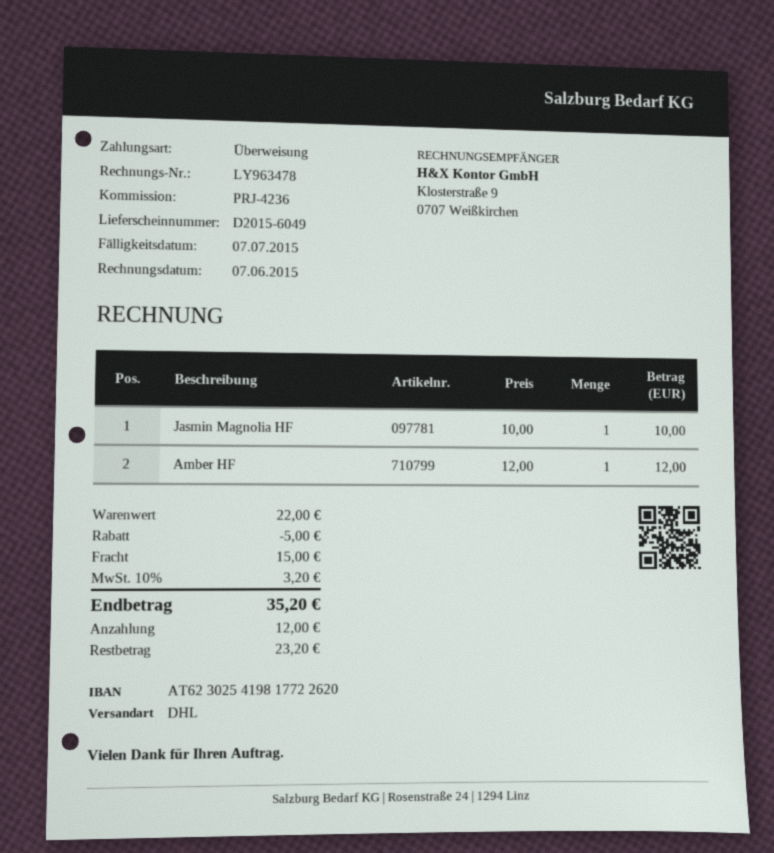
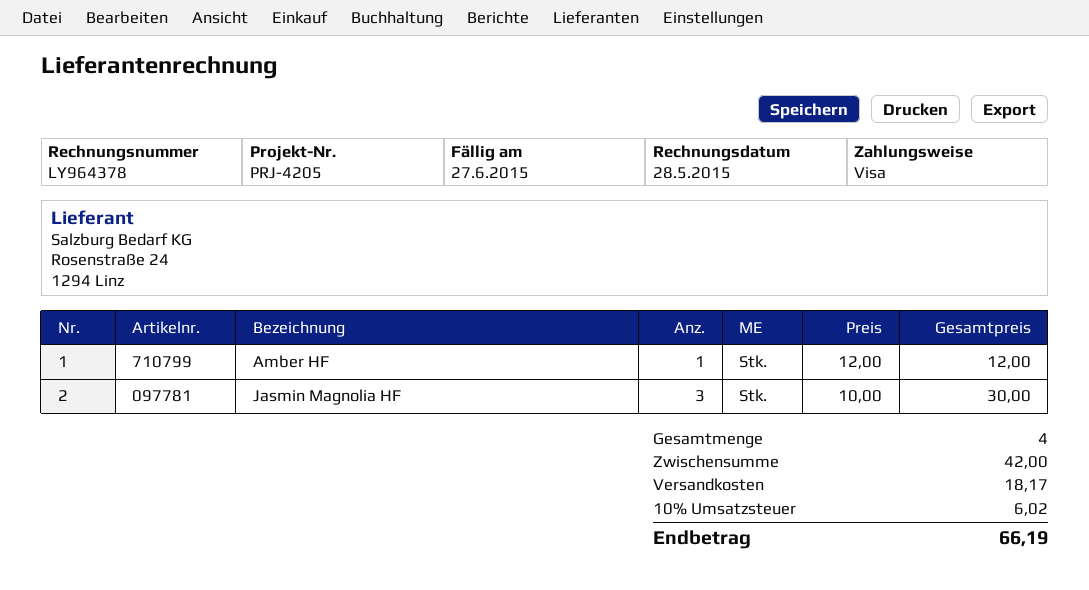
invoice number: LY963478 -> LY964378
invoice date: 2015-06-07 -> 2015-05-28
due date: 2015-07-07 -> 2015-06-27
reference: PRJ-4236 -> PRJ-4205
payment method: bank transfer -> Visa
Jasmin Magnolia HF: 1 x 10.00 = 10.00 -> 3 x 10.00 = 30.00
subtotal: 22.00 -> 42.00
discount: 5.00 -> none
shipping: 15.00 -> 18.17
tax: 10% = 3.20 -> 10% = 6.02
total: 35.20 -> 66.19

